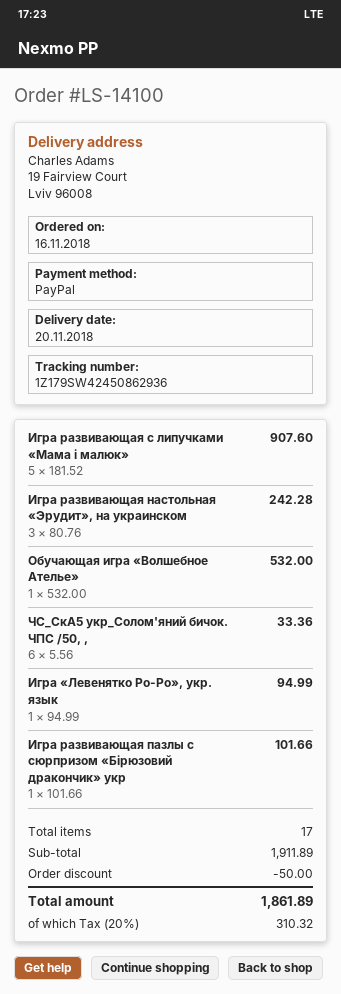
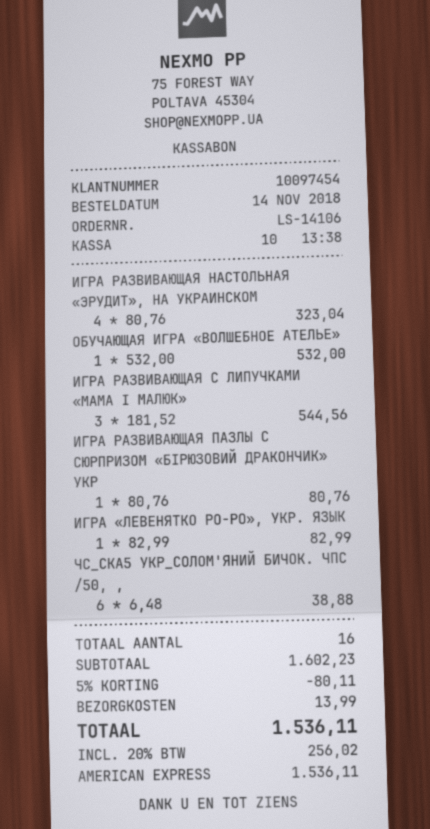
order number: LS-14100 -> LS-14106
order date: 2018-11-16 -> 2018-11-14
payment method: PayPal -> American Express
Игра развивающая с липучками «Мама і малюк»: 5 x 181.52 = 907.60 -> 3 x 181.52 = 544.56
Игра развивающая настольная «Эрудит», на украинском: 3 x 80.76 = 242.28 -> 4 x 80.76 = 323.04
ЧС_СкА5 укр_Солом'яний бичок. ЧПС /50, ,: 6 x 5.56 = 33.36 -> 6 x 6.48 = 38.88
Игра «Левенятко Ро-Ро», укр. язык: 1 x 94.99 = 94.99 -> 1 x 82.99 = 82.99
Игра развивающая пазлы с сюрпризом «Бірюзовий дракончик» укр: 1 x 101.66 = 101.66 -> 1 x 80.76 = 80.76
total quantity: 17 -> 16
subtotal: 1911.89 -> 1602.23
discount: 50.00 -> 80.11
shipping: none -> 13.99
tax: 20% = 310.32 -> 20% = 256.02
total: 1861.89 -> 1536.11

